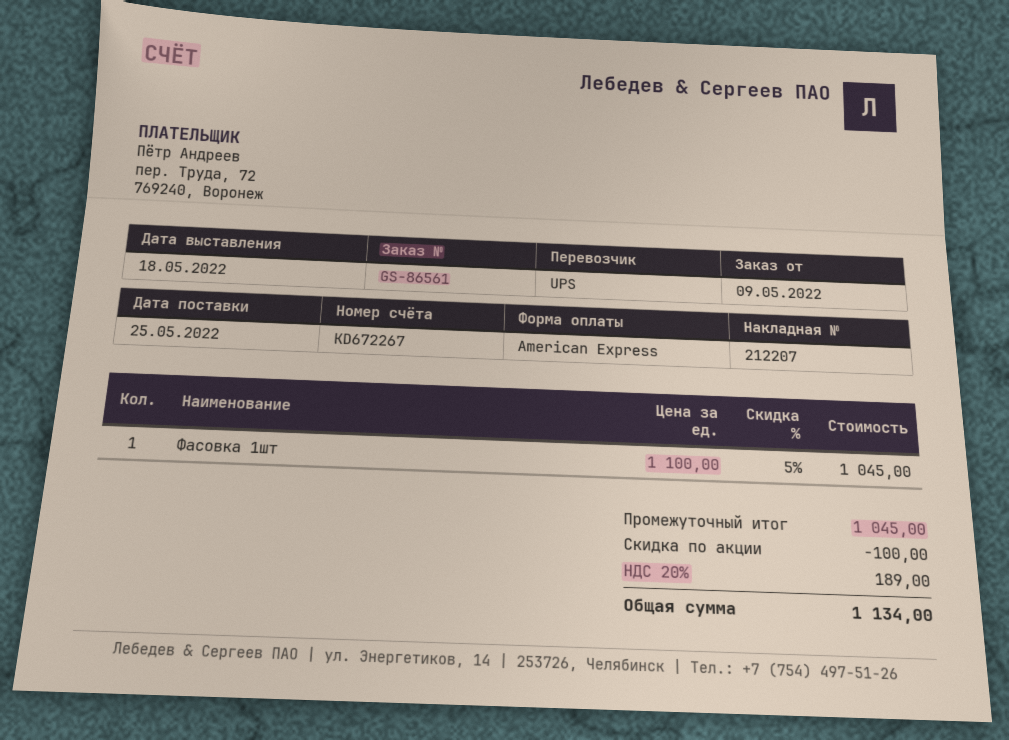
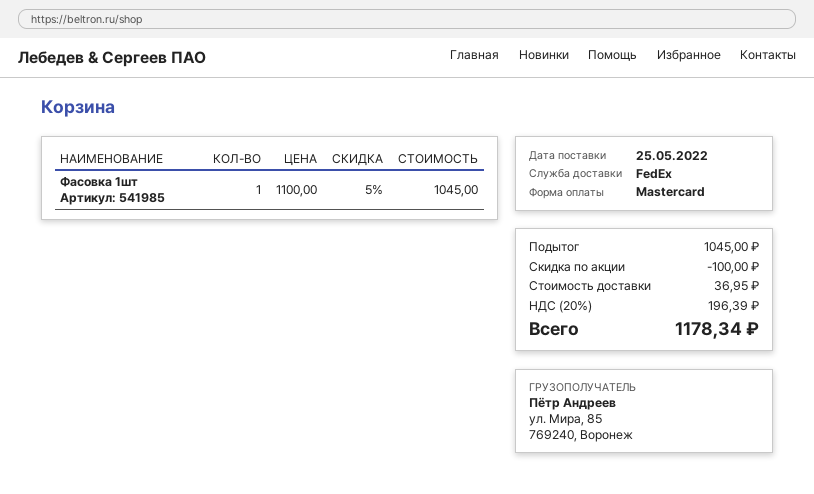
payment method: American Express -> Mastercard
shipping method: UPS -> FedEx
shipping: none -> 36.95
tax: 20% = 189.00 -> 20% = 196.39
total: 1134.00 -> 1178.34

